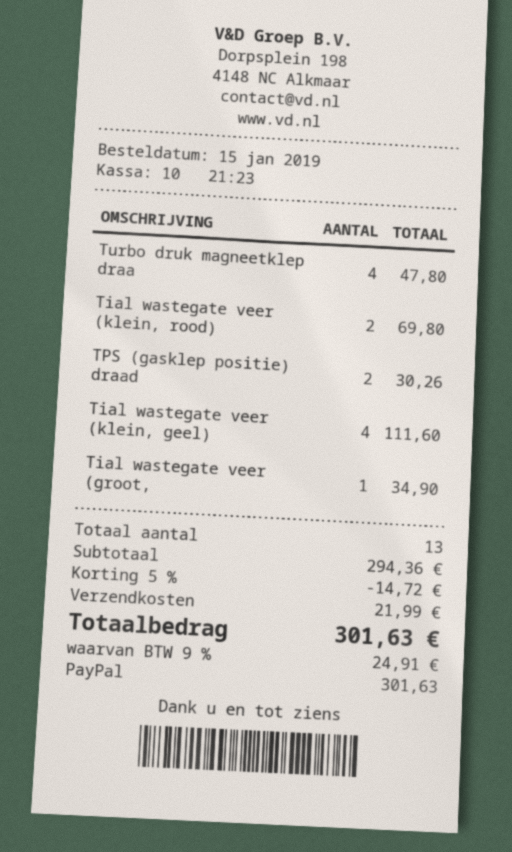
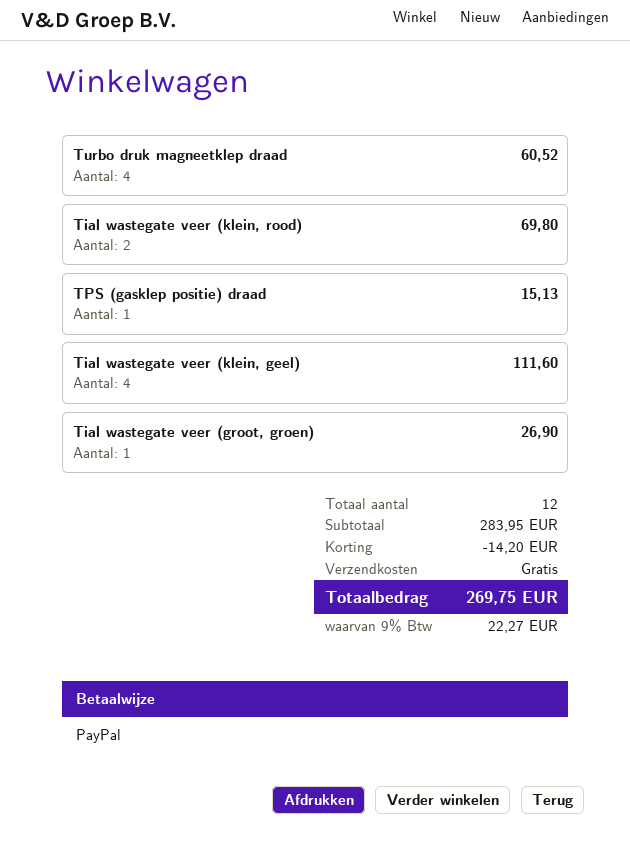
Turbo druk magneetklep draa: 4 for 47.80 -> 4 for 60.52
TPS (gasklep positie) draad: 2 for 30.26 -> 1 for 15.13
Tial wastegate veer (groot,: 1 for 34.90 -> 1 for 26.90
total quantity: 13 -> 12
subtotal: 294.36 -> 283.95
discount: 14.72 -> 14.20
shipping: 21.99 -> 0.00
tax: 9% = 24.91 -> 9% = 22.27
total: 301.63 -> 269.75

